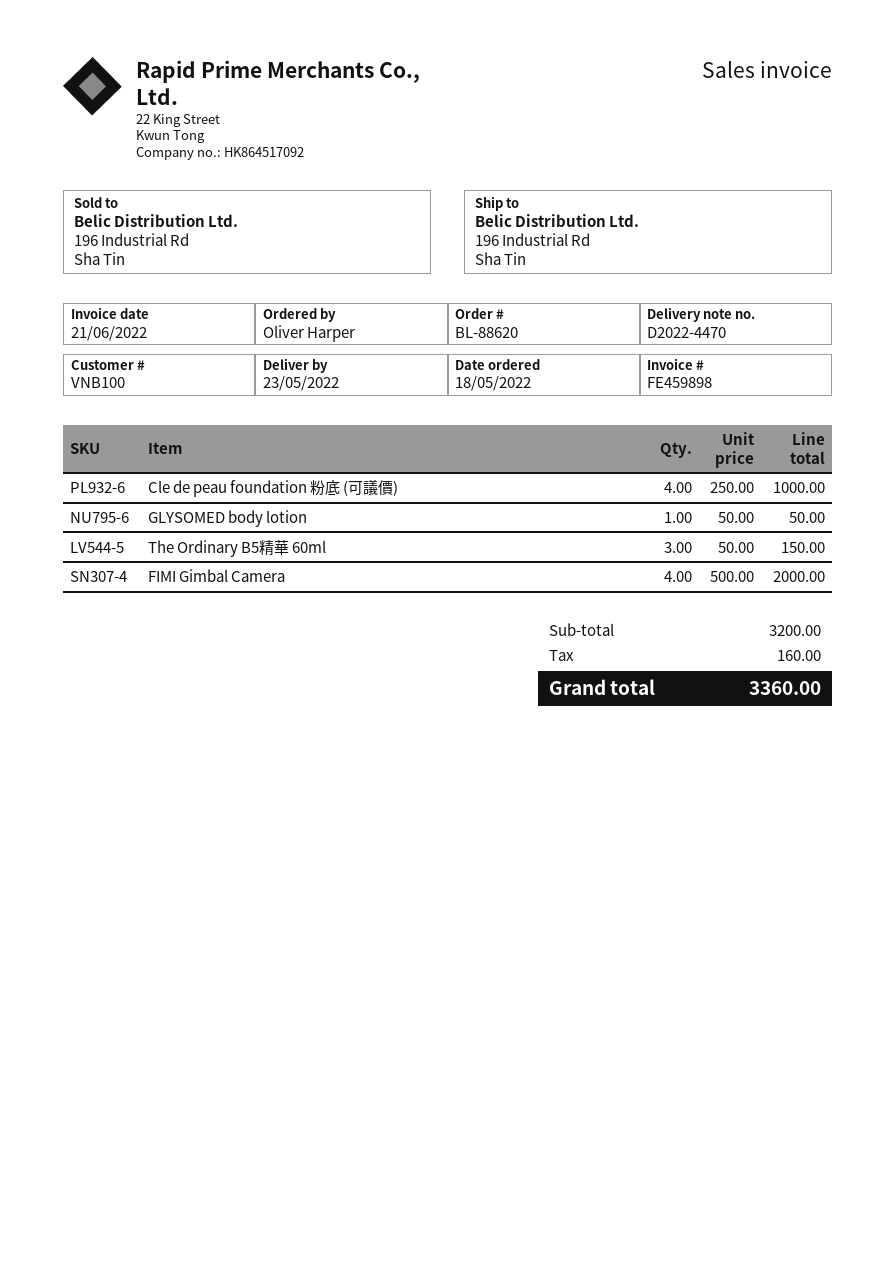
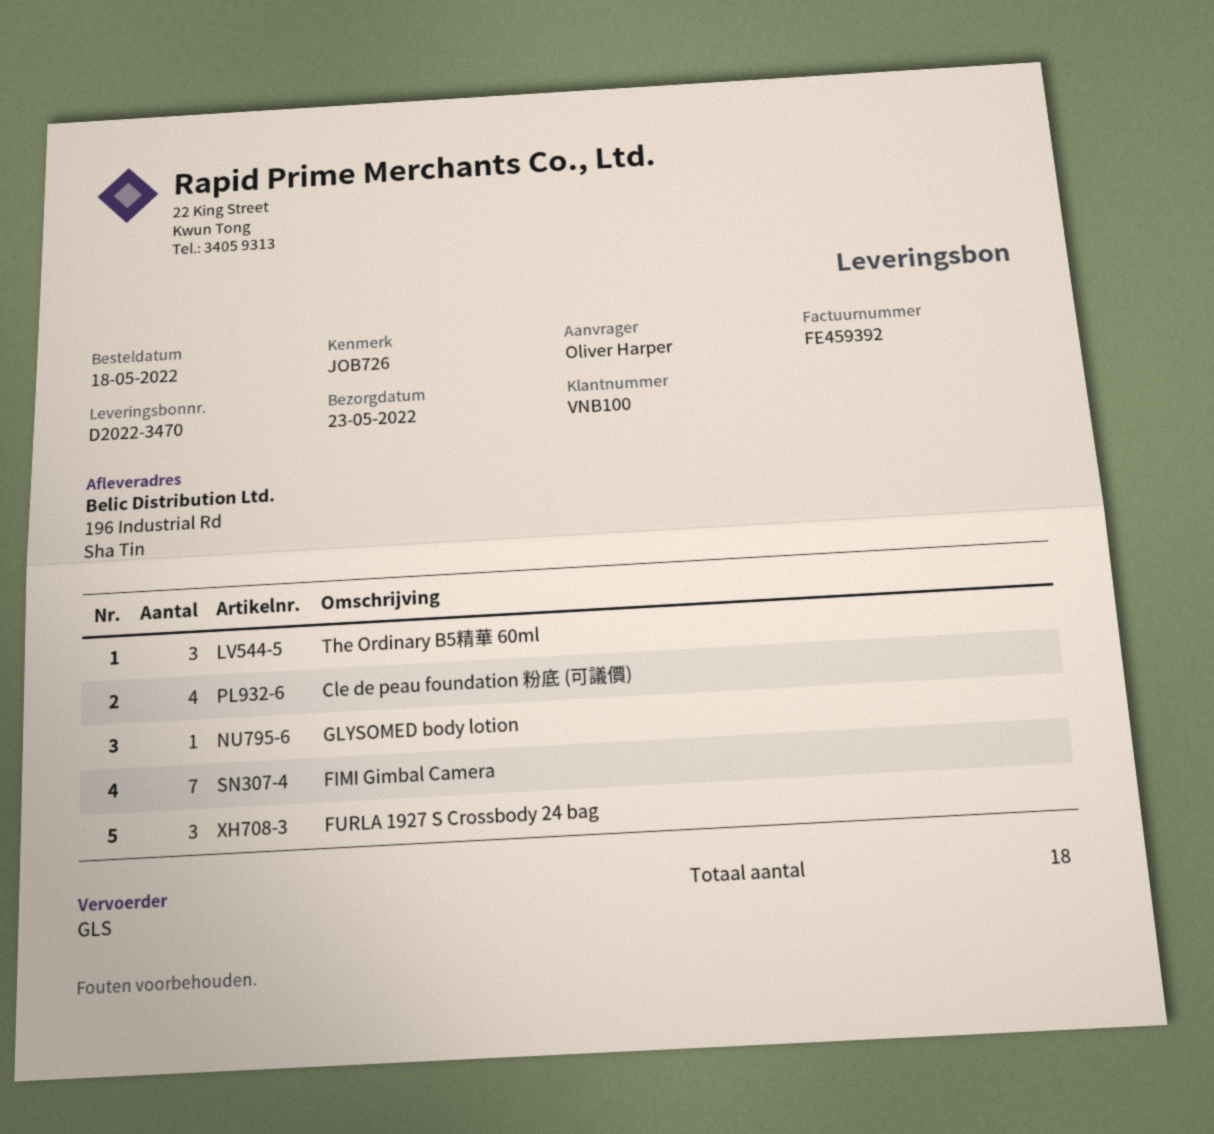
delivery note number: D2022-4470 -> D2022-3470
invoice number: FE459898 -> FE459392
FIMI Gimbal Camera: 4 -> 7
FURLA 1927 S Crossbody 24 bag: none -> 3

